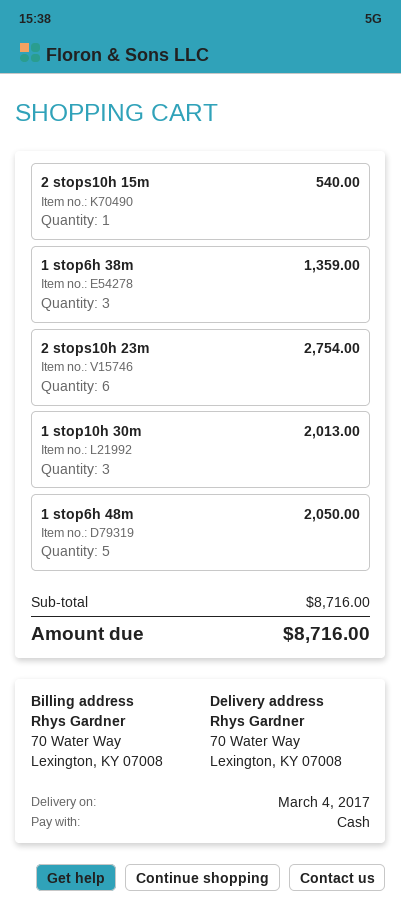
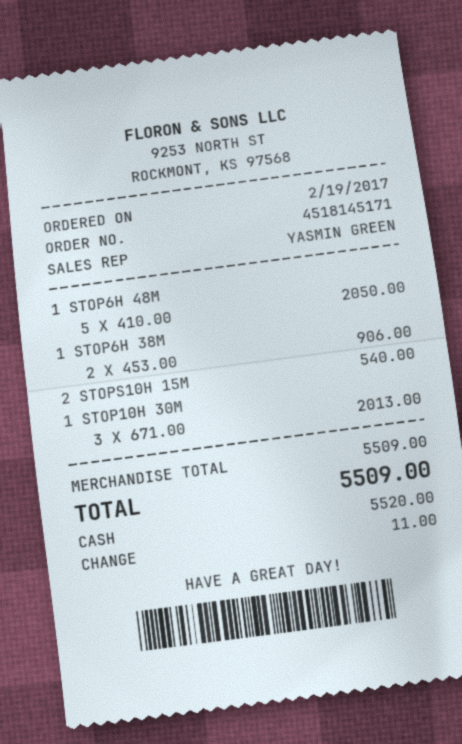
1 stop6h 38m: 3 for 1359.00 -> 2 for 906.00
2 stops10h 23m: 6 for 2754.00 -> none
subtotal: 8716.00 -> 5509.00
total: 8716.00 -> 5509.00

